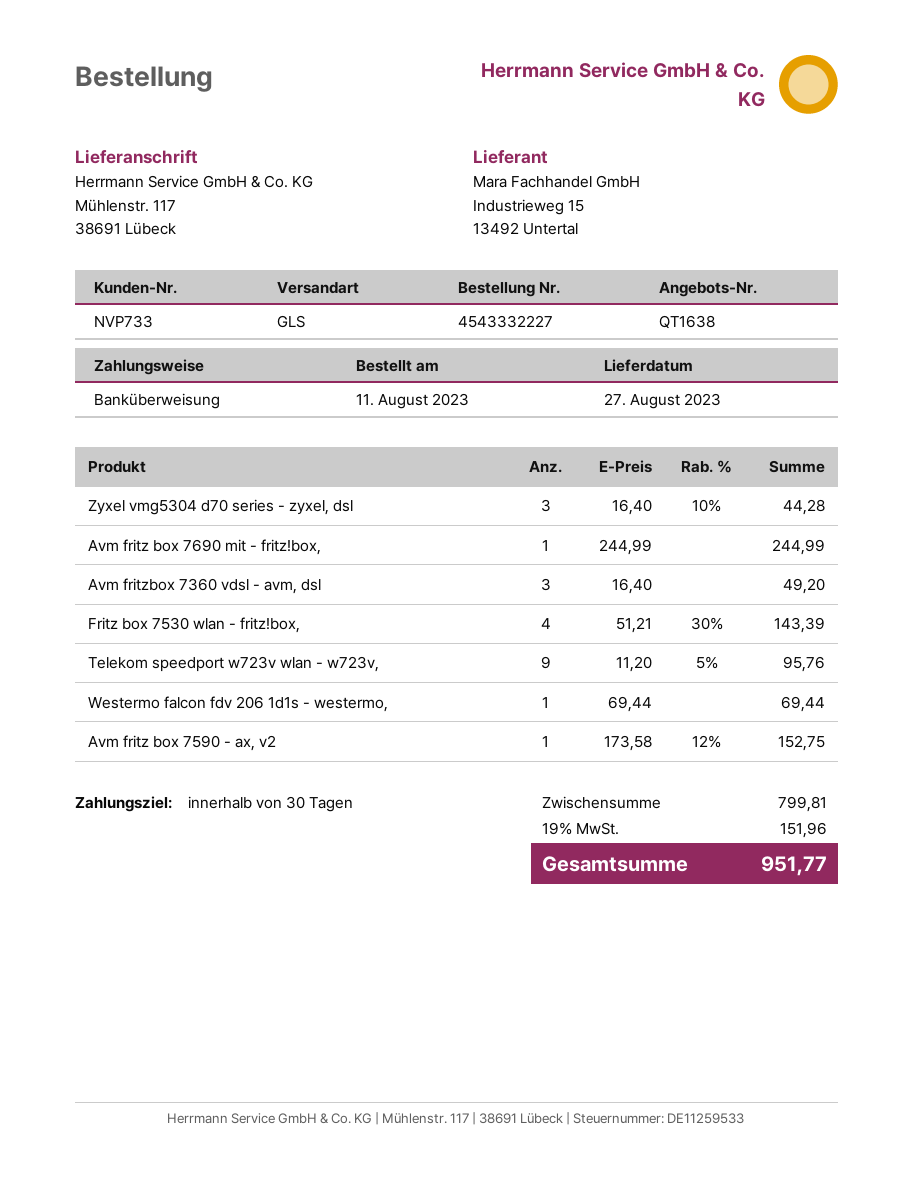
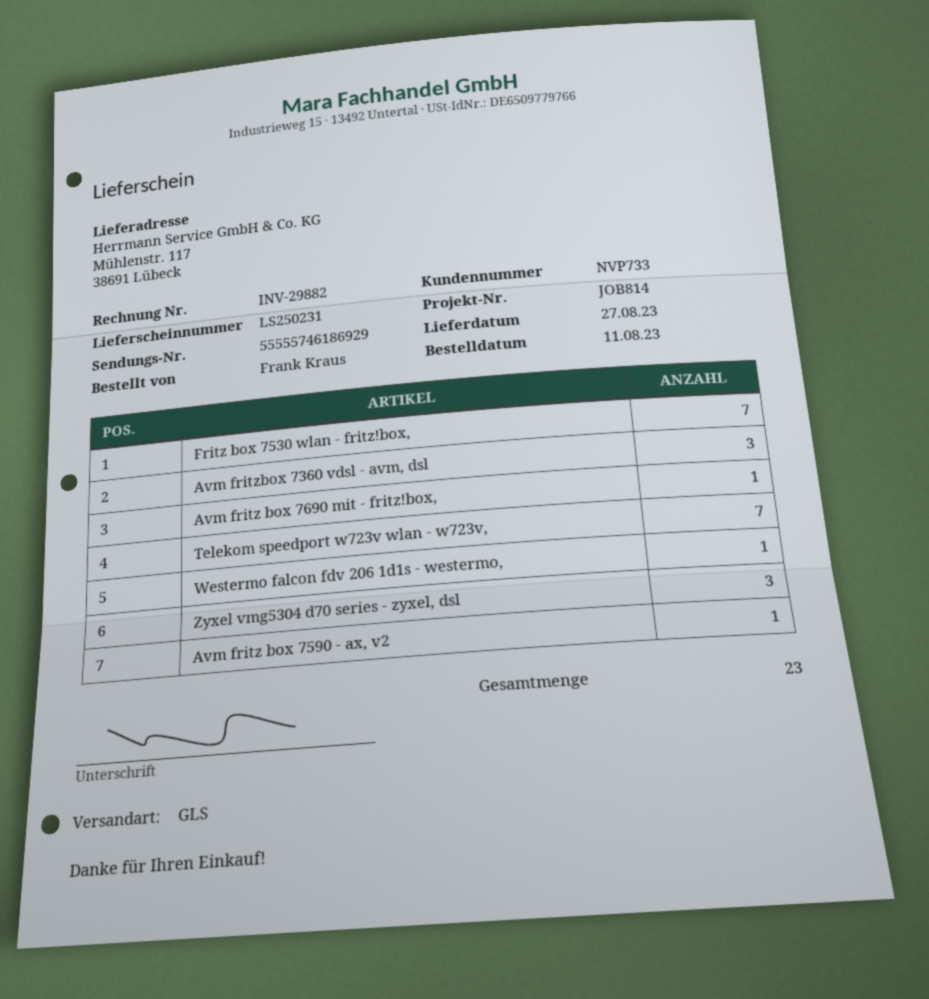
Fritz box 7530 wlan - fritz!box,: 4 -> 7
Telekom speedport w723v wlan - w723v,: 9 -> 7

